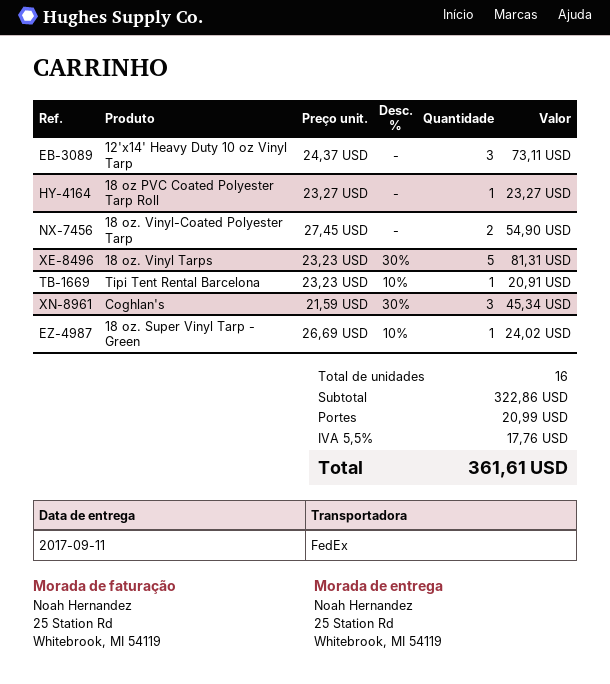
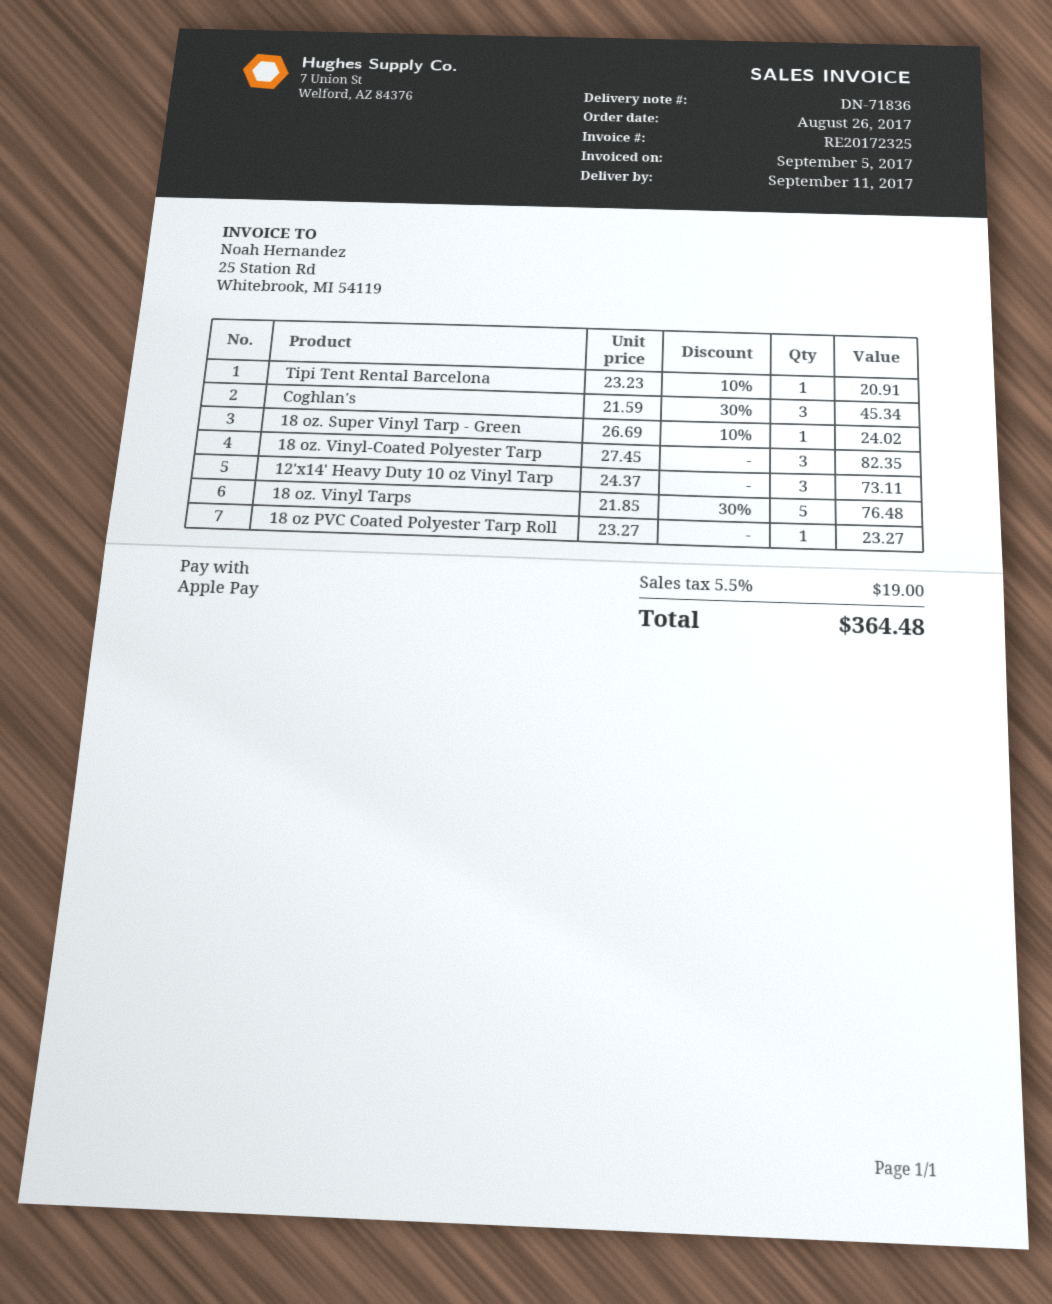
18 oz. Vinyl-Coated Polyester Tarp: 2 x 27.45 = 54.90 -> 3 x 27.45 = 82.35
18 oz. Vinyl Tarps: 5 x 23.23 - 30% = 81.31 -> 5 x 21.85 - 30% = 76.48
shipping: 20.99 -> none
tax: 5.5% = 17.76 -> 5.5% = 19.00
total: 361.61 -> 364.48

